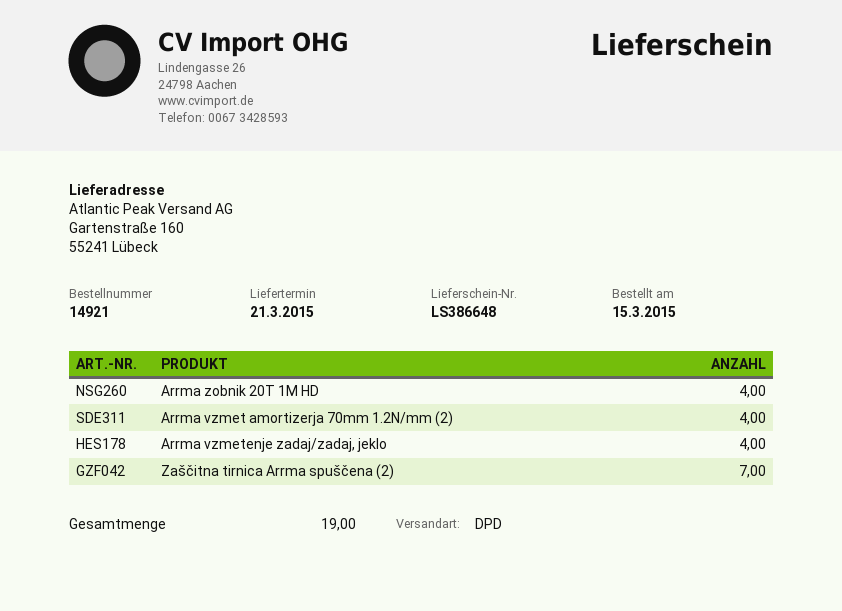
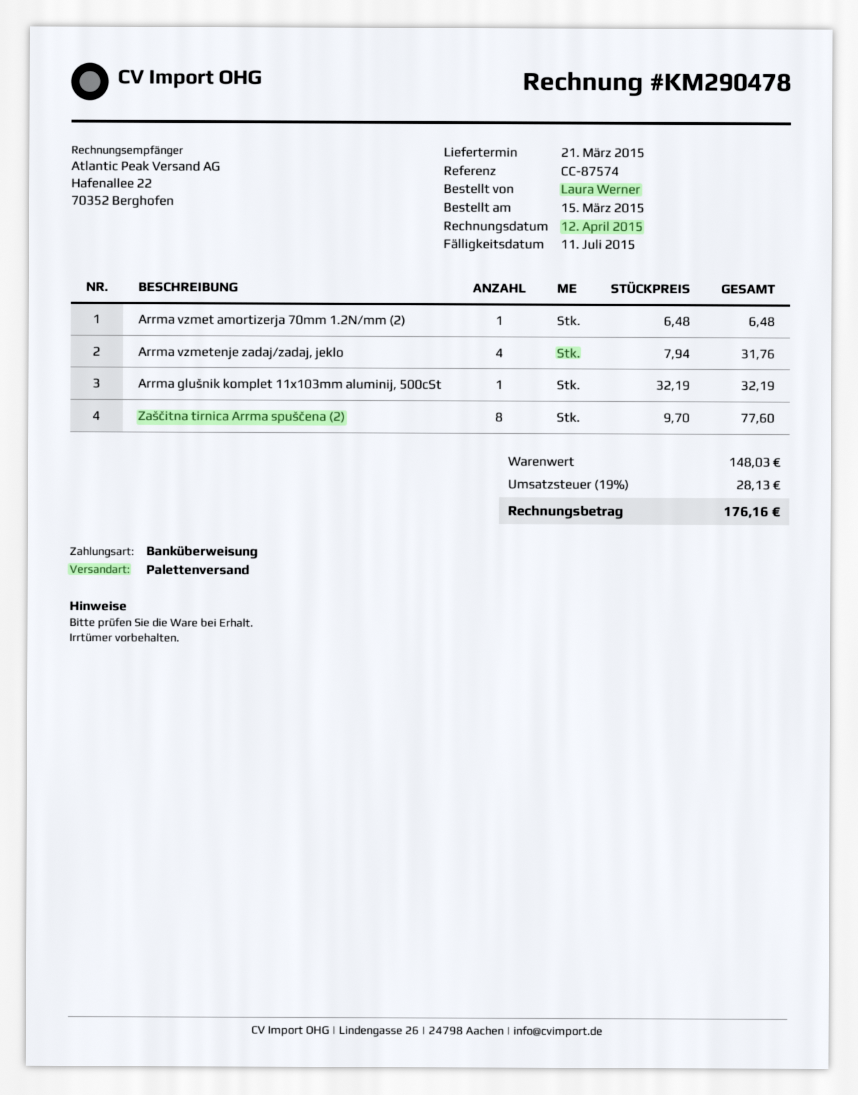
shipping method: DPD -> pallet freight
Arrma zobnik 20T 1M HD: 4 -> none
Arrma vzmet amortizerja 70mm 1.2N/mm (2): 4 -> 1
Zaščitna tirnica Arrma spuščena (2): 7 -> 8
Arrma glušnik komplet 11x103mm aluminij, 500cSt: none -> 1

